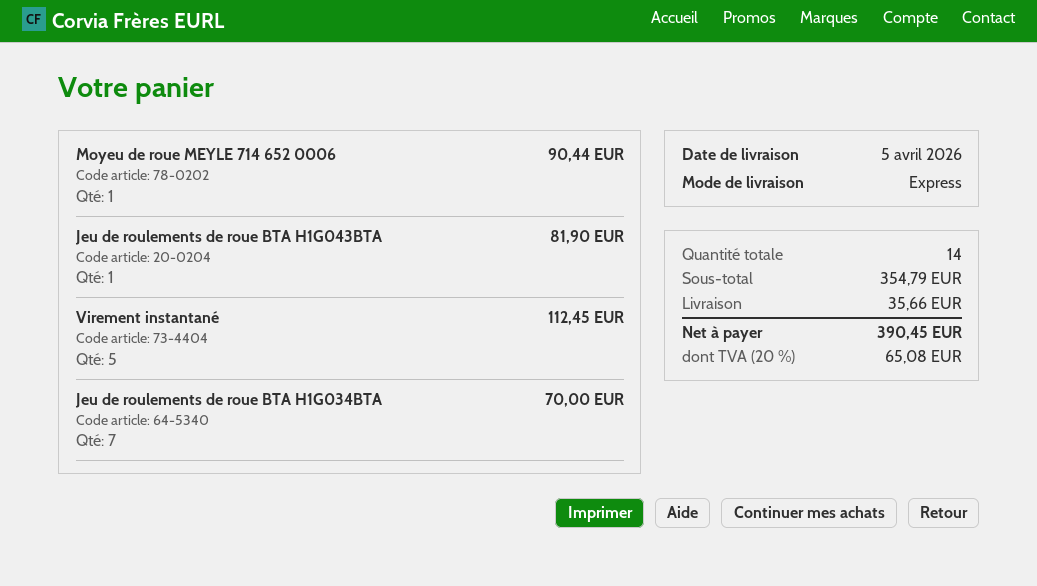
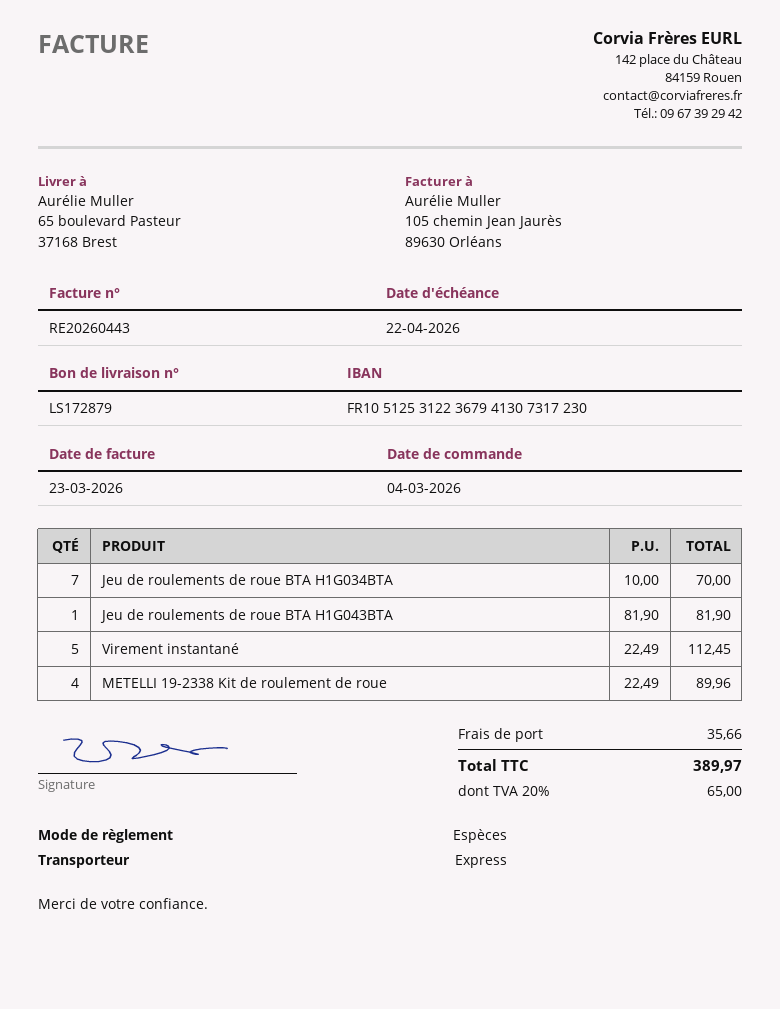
Moyeu de roue MEYLE 714 652 0006: 1 for 90.44 -> none
METELLI 19-2338 Kit de roulement de roue: none -> 4 for 89.96
tax: 20% = 65.08 -> 20% = 65.00
total: 390.45 -> 389.97

